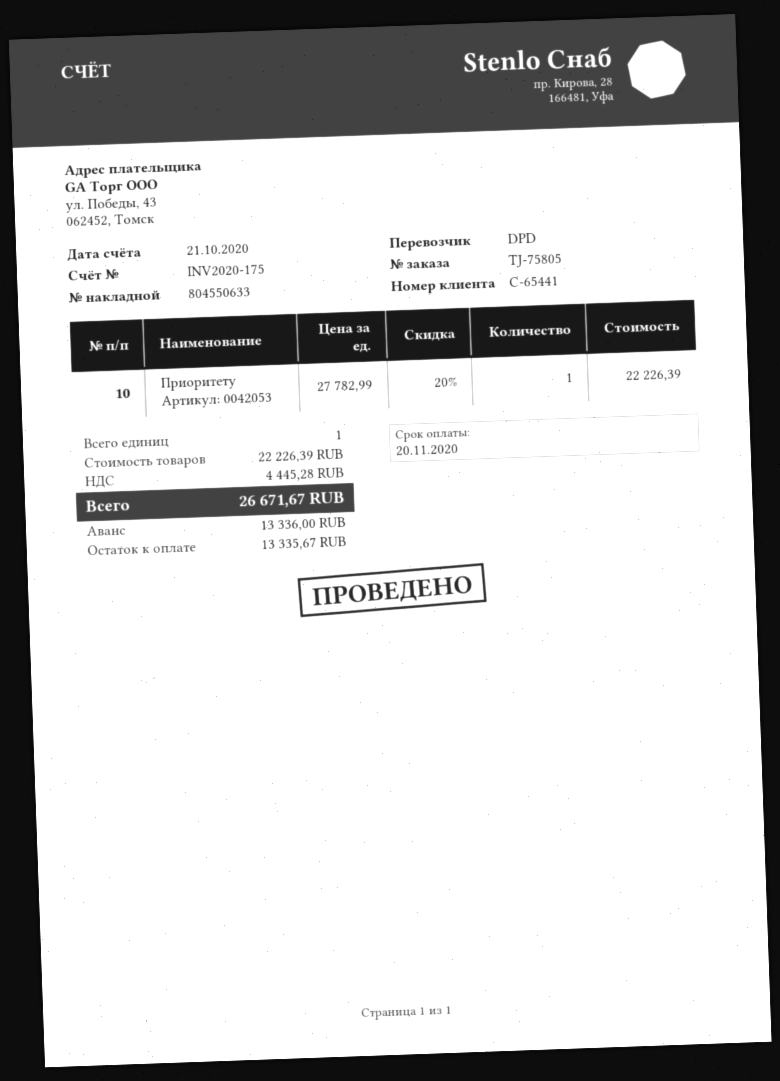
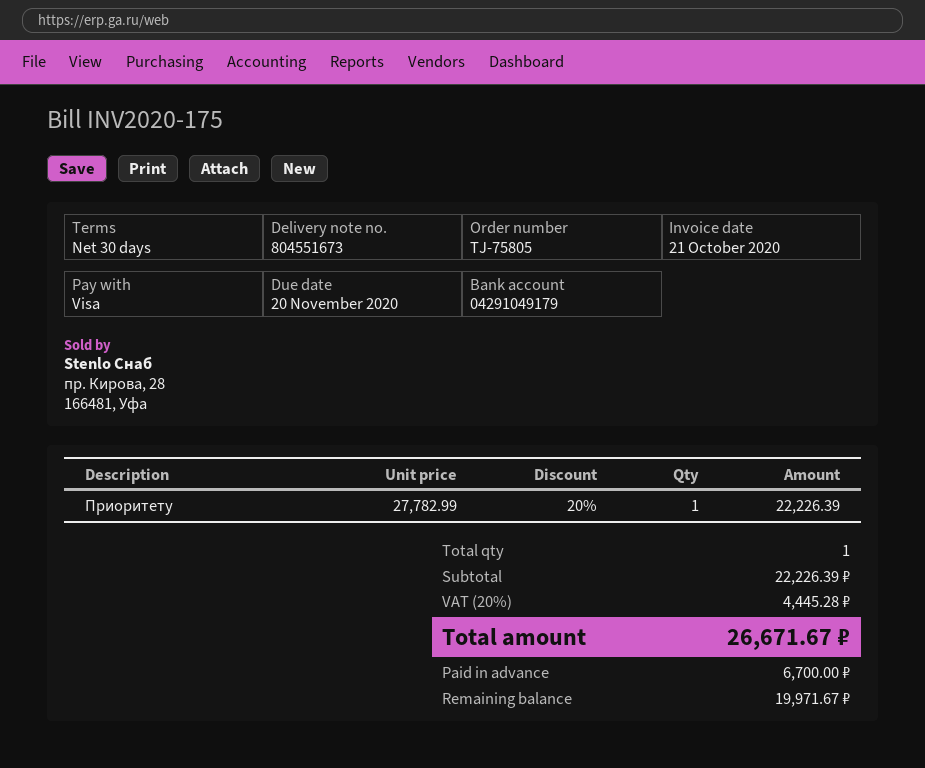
delivery note number: 804550633 -> 804551673
deposit: 13336.00 -> 6700.00
balance: 13335.67 -> 19971.67

